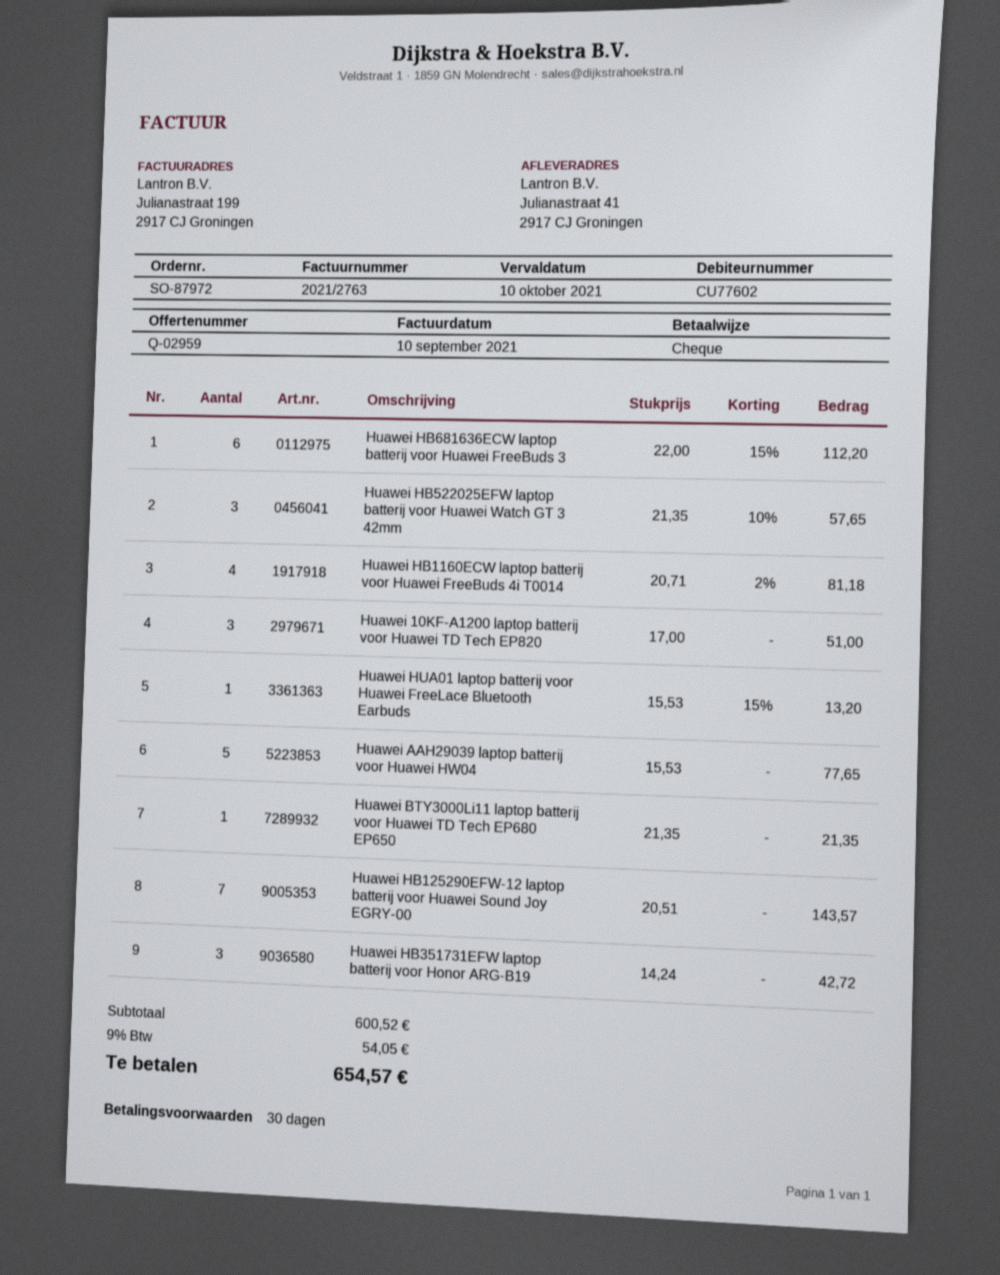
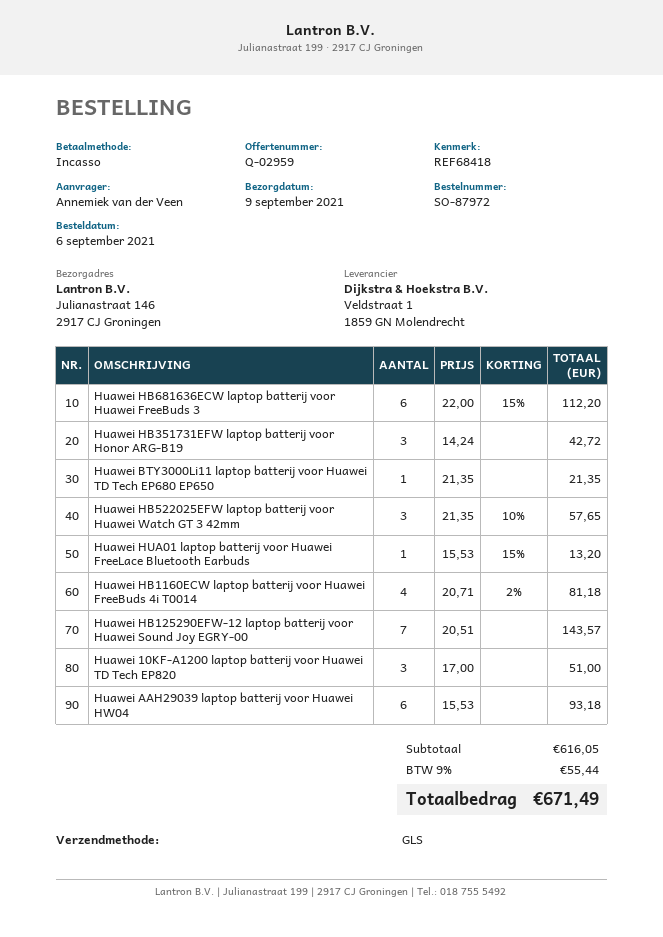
payment method: cheque -> direct debit
ship to: Julianastraat 41, 2917 CJ Groningen -> Julianastraat 146, 2917 CJ Groningen
Huawei AAH29039 laptop batterij voor Huawei HW04: 5 x 15.53 = 77.65 -> 6 x 15.53 = 93.18
subtotal: 600.52 -> 616.05
tax: 9% = 54.05 -> 9% = 55.44
total: 654.57 -> 671.49

